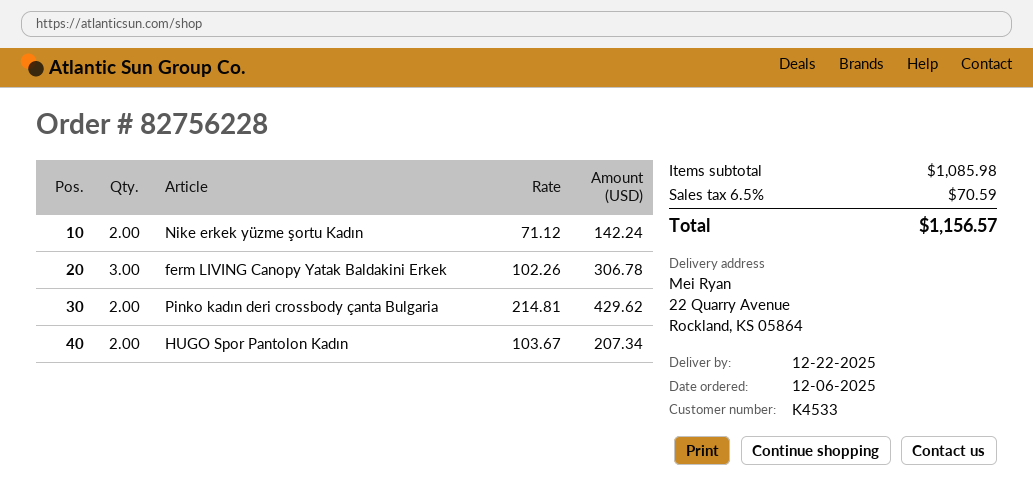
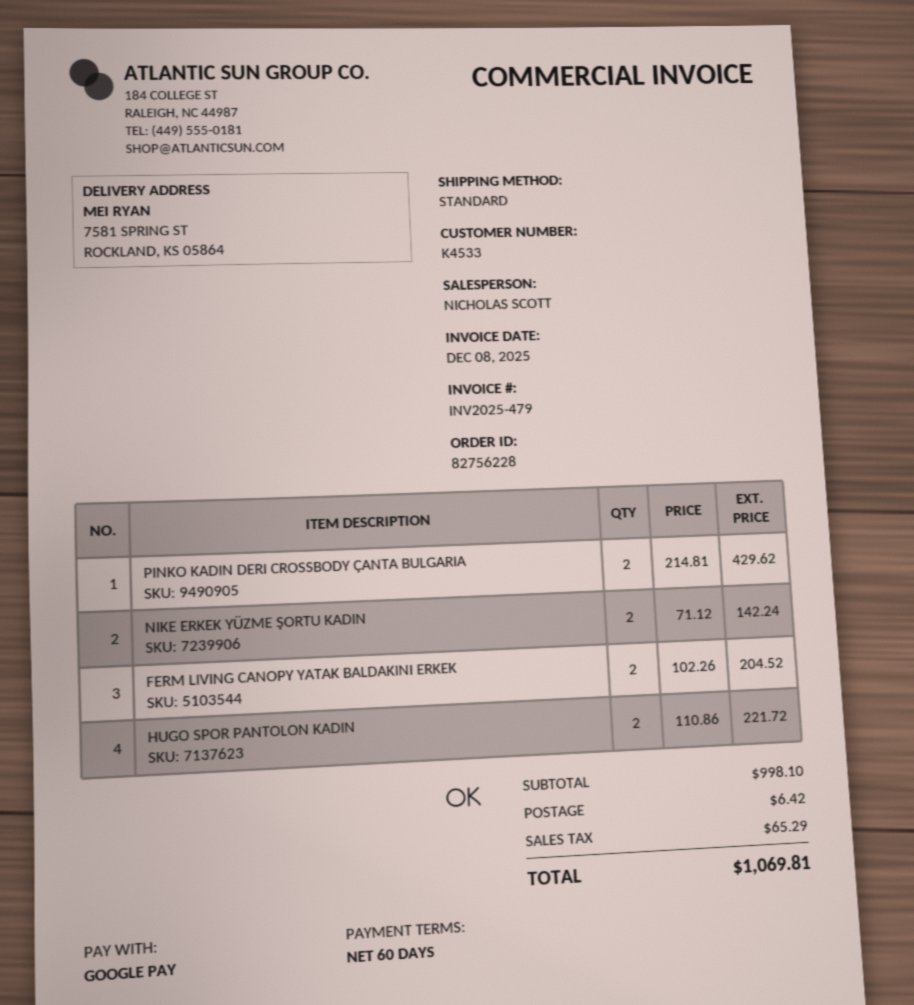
ship to: 22 Quarry Avenue, Rockland, KS 05864 -> 7581 SPRING ST, ROCKLAND, KS 05864
ferm LIVING Canopy Yatak Baldakini Erkek: 3 x 102.26 = 306.78 -> 2 x 102.26 = 204.52
HUGO Spor Pantolon Kadın: 2 x 103.67 = 207.34 -> 2 x 110.86 = 221.72
subtotal: 1085.98 -> 998.10
shipping: none -> 6.42
tax: 70.59 -> 65.29
total: 1156.57 -> 1069.81

